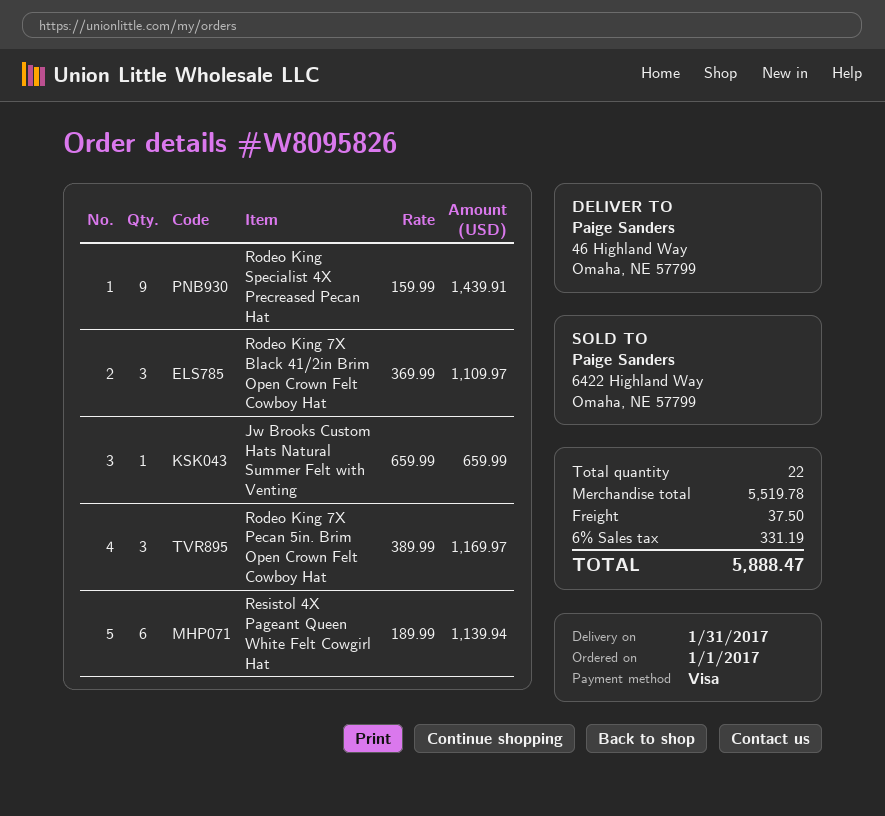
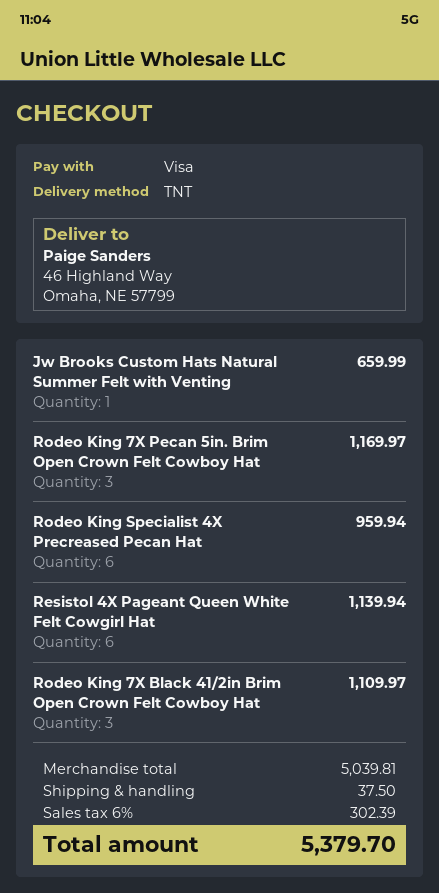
Rodeo King Specialist 4X Precreased Pecan Hat: 9 for 1439.91 -> 6 for 959.94
subtotal: 5519.78 -> 5039.81
tax: 6% = 331.19 -> 6% = 302.39
total: 5888.47 -> 5379.70

